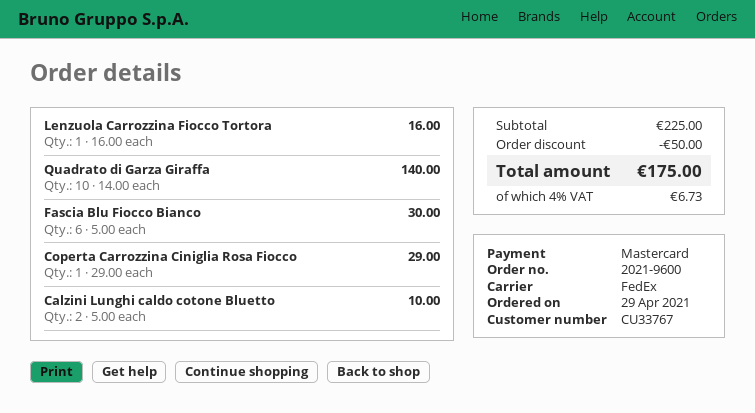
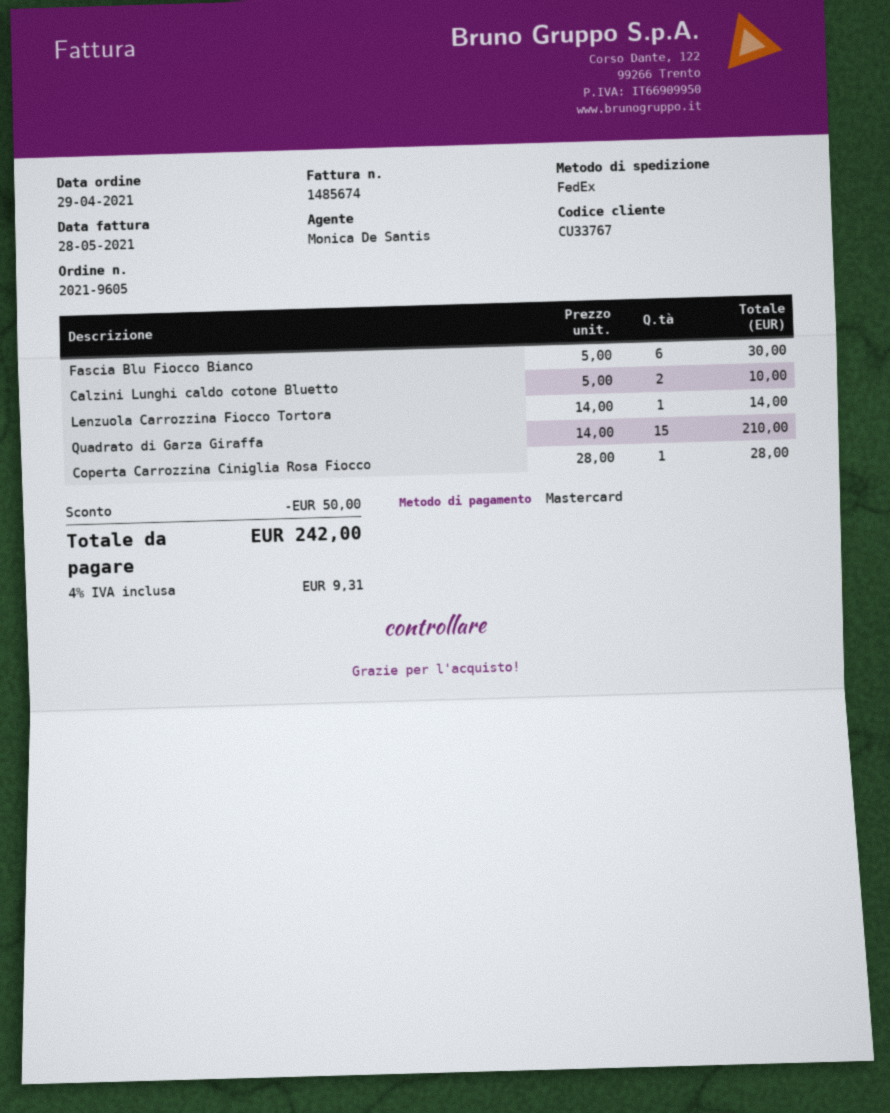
order number: 2021-9600 -> 2021-9605
Lenzuola Carrozzina Fiocco Tortora: 1 x 16.00 = 16.00 -> 1 x 14.00 = 14.00
Quadrato di Garza Giraffa: 10 x 14.00 = 140.00 -> 15 x 14.00 = 210.00
Coperta Carrozzina Ciniglia Rosa Fiocco: 1 x 29.00 = 29.00 -> 1 x 28.00 = 28.00
tax: 4% = 6.73 -> 4% = 9.31
total: 175.00 -> 242.00

